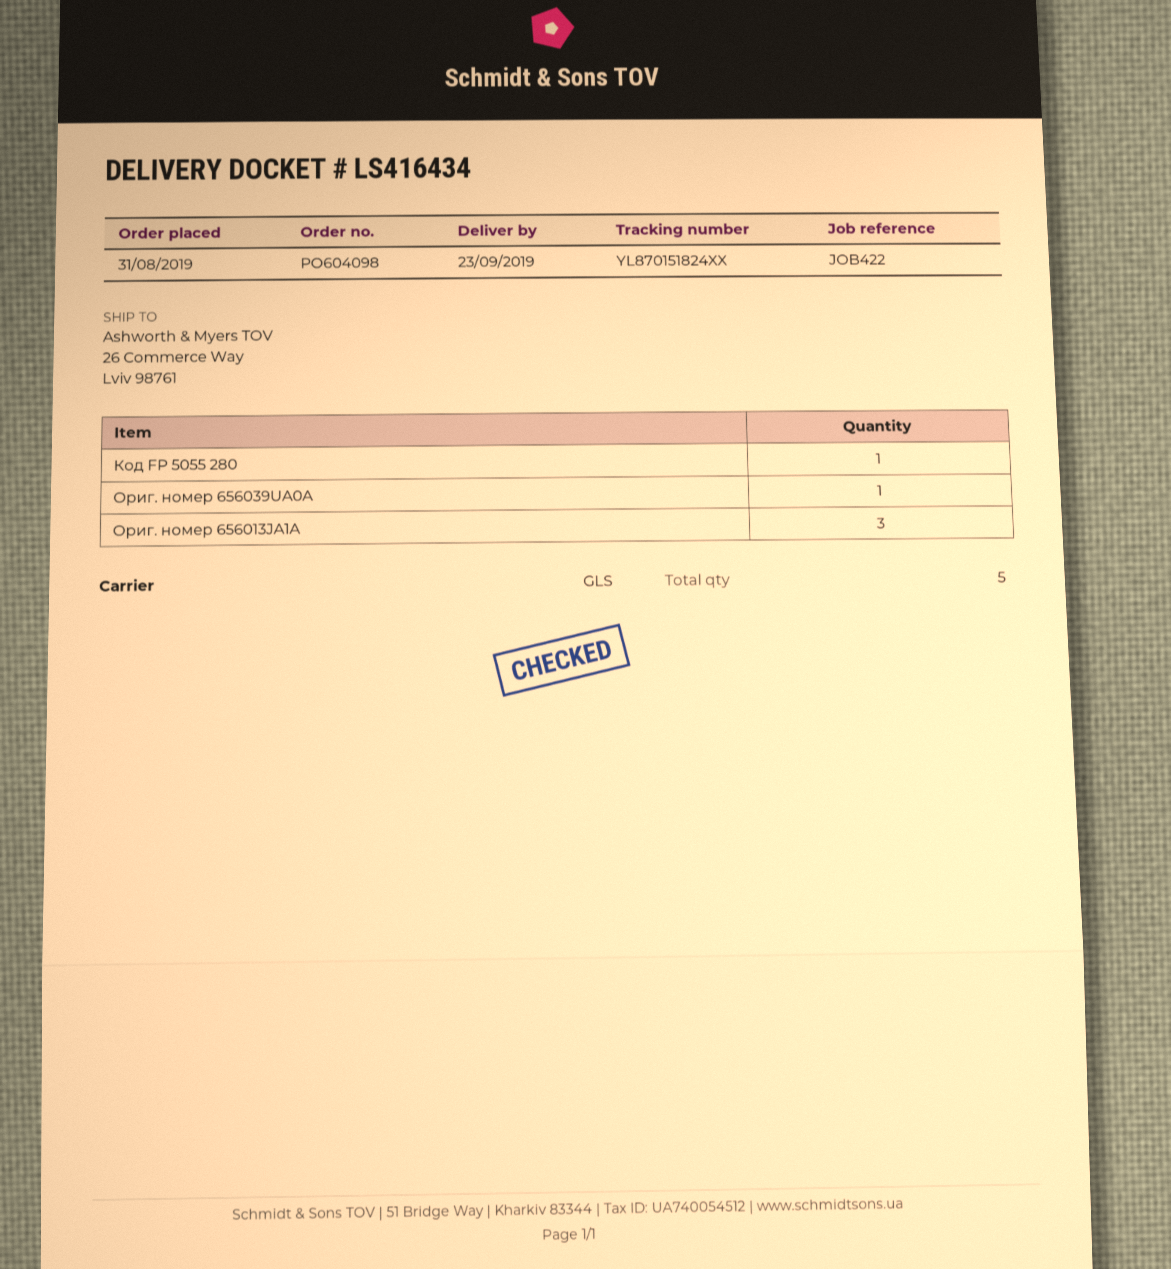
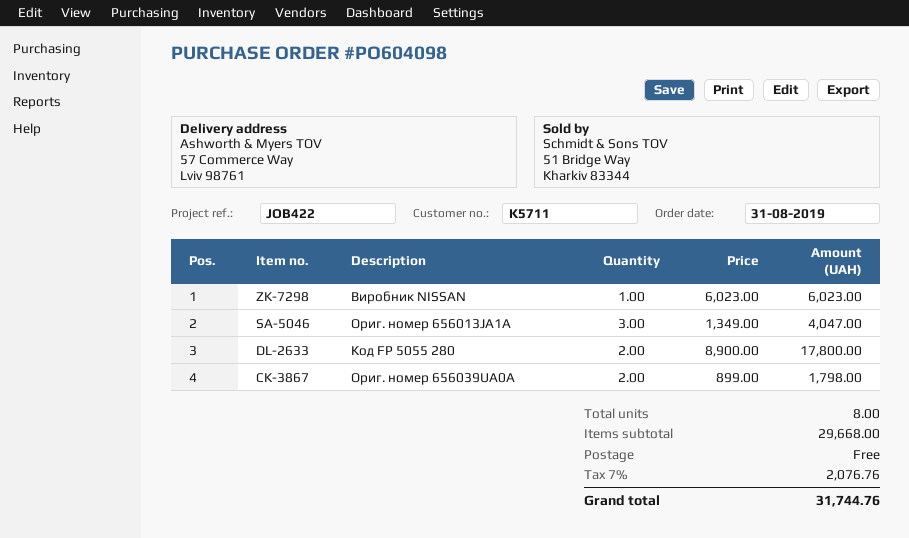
ship to: 26 Commerce Way, Lviv 98761 -> 57 Commerce Way, Lviv 98761
Код FP 5055 280: 1 -> 2
Ориг. номер 656039UA0A: 1 -> 2
Виробник NISSAN: none -> 1
total quantity: 5 -> 8

